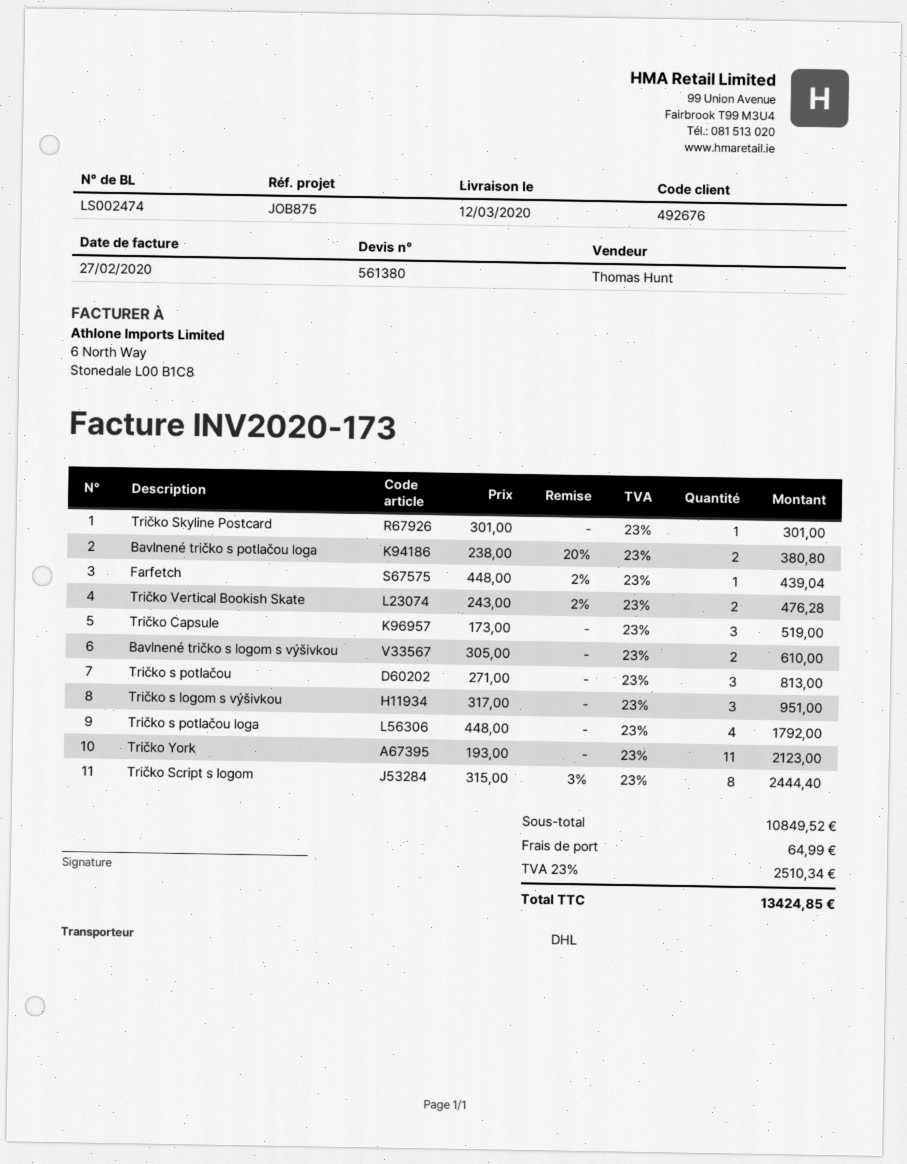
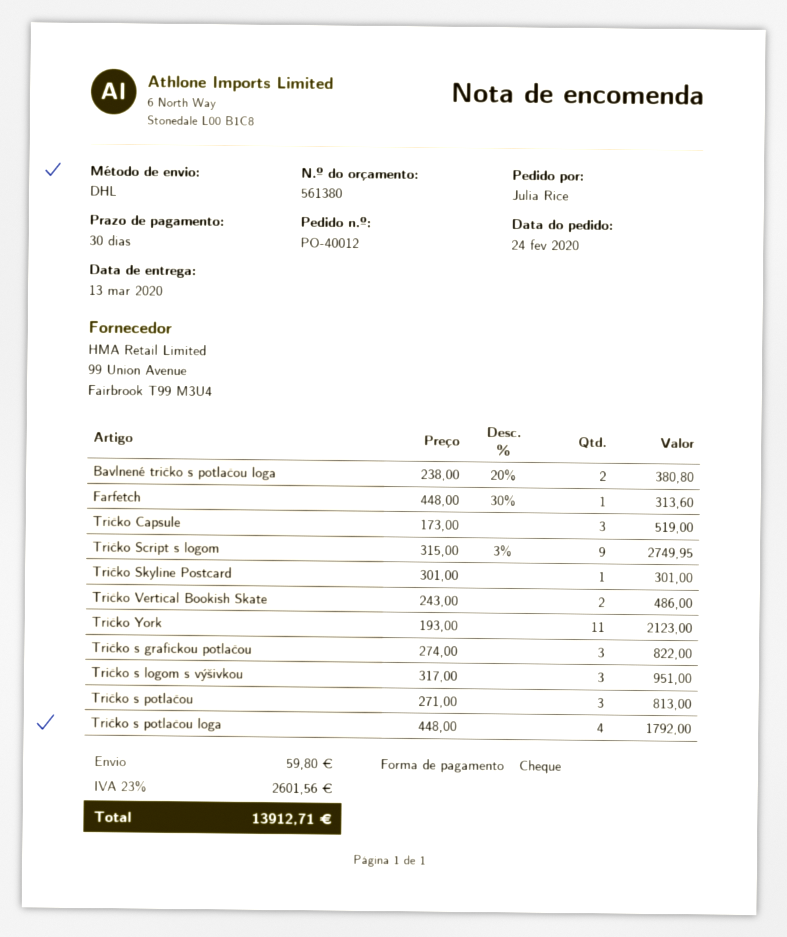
delivery date: 2020-03-12 -> 2020-03-13
Farfetch: 1 x 448.00 - 2% = 439.04 -> 1 x 448.00 - 30% = 313.60
Tričko Vertical Bookish Skate: 2 x 243.00 - 2% = 476.28 -> 2 x 243.00 = 486.00
Bavlnené tričko s logom s výšivkou: 2 x 305.00 = 610.00 -> none
Tričko Script s logom: 8 x 315.00 - 3% = 2444.40 -> 9 x 315.00 - 3% = 2749.95
Tričko s grafickou potlačou: none -> 3 x 274.00 = 822.00
shipping: 64.99 -> 59.80
tax: 23% = 2510.34 -> 23% = 2601.56
total: 13424.85 -> 13912.71

